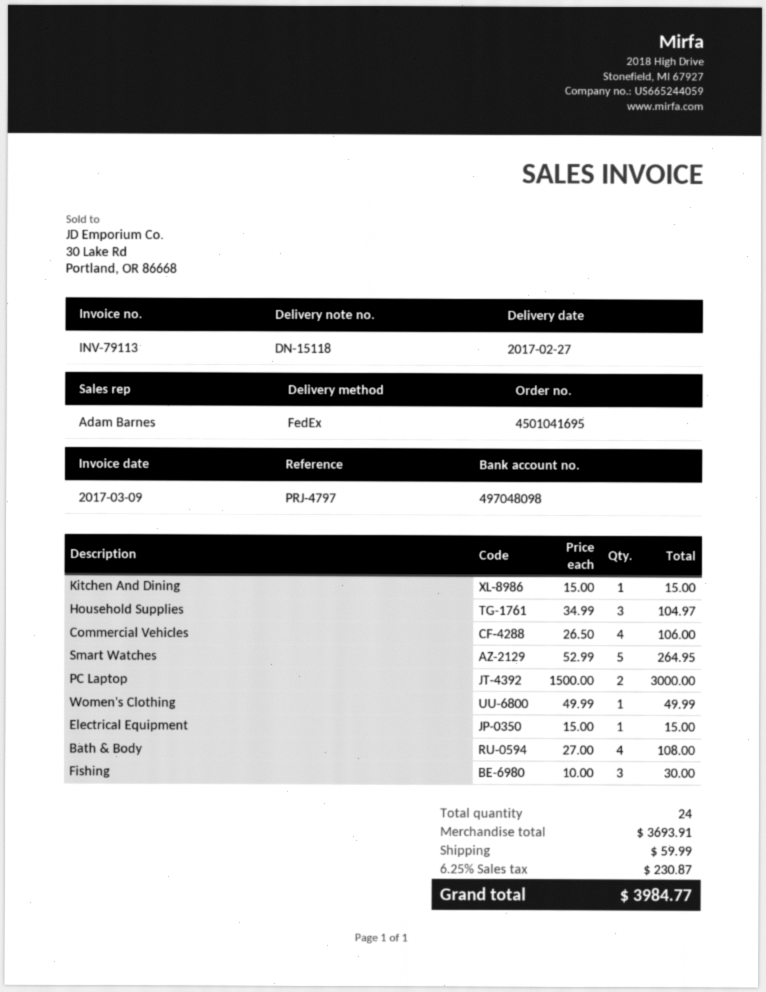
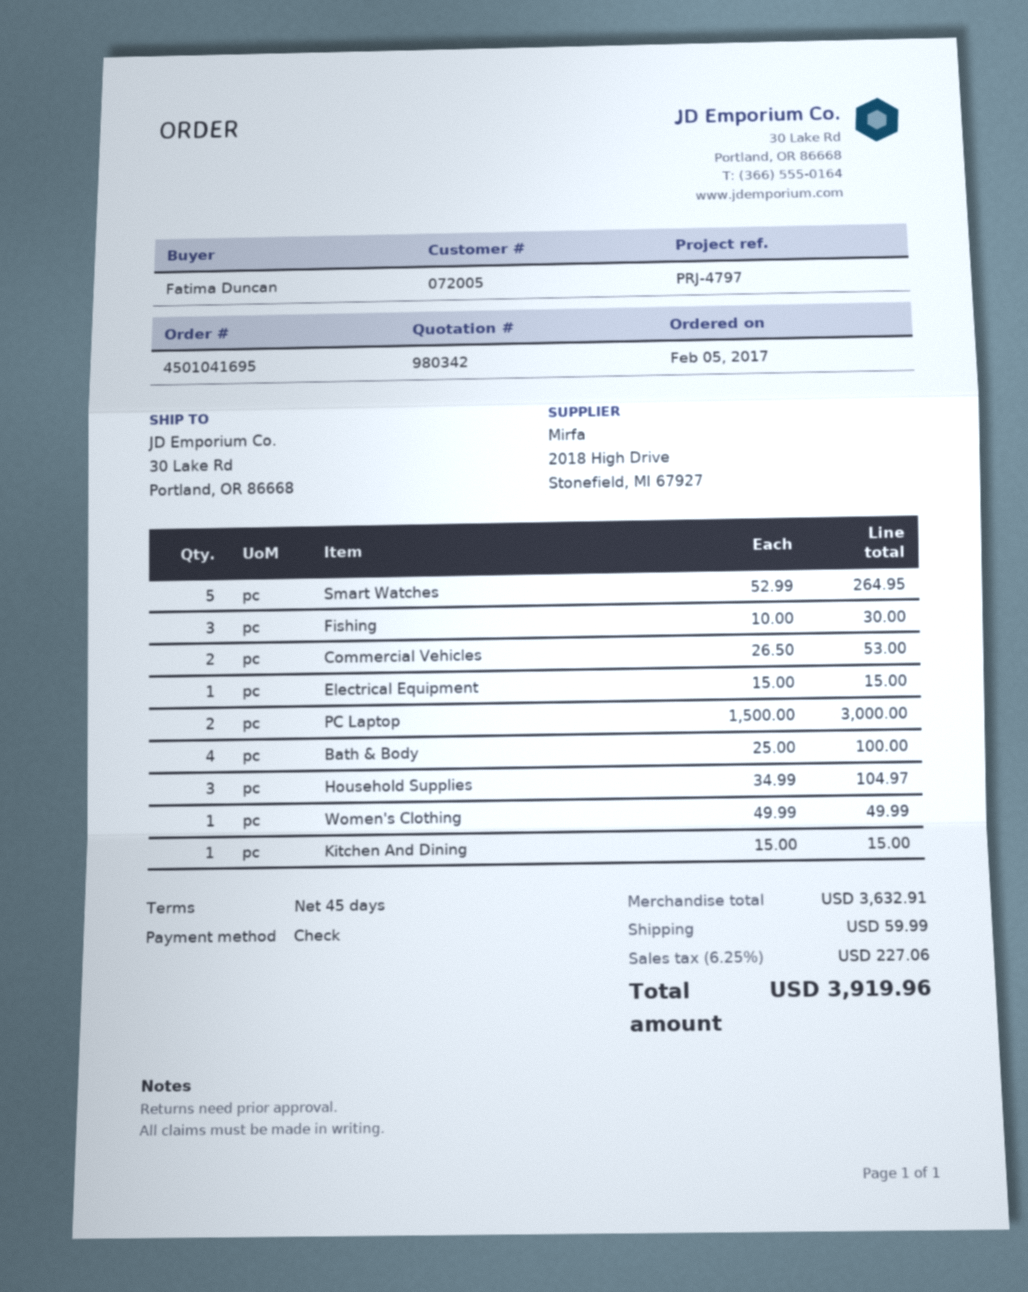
Commercial Vehicles: 4 x 26.50 = 106.00 -> 2 x 26.50 = 53.00
Bath & Body: 4 x 27.00 = 108.00 -> 4 x 25.00 = 100.00
subtotal: 3693.91 -> 3632.91
tax: 6.25% = 230.87 -> 6.25% = 227.06
total: 3984.77 -> 3919.96

